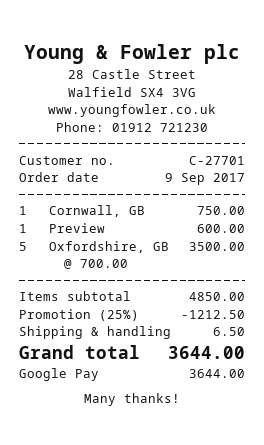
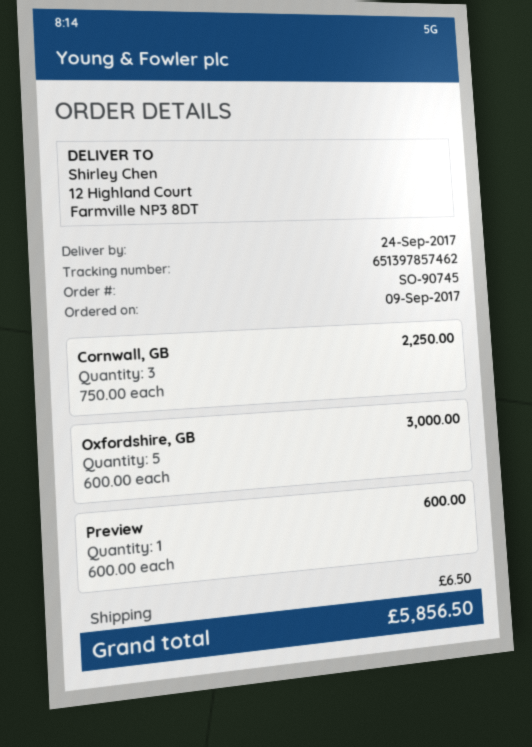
Cornwall, GB: 1 x 750.00 = 750.00 -> 3 x 750.00 = 2250.00
Oxfordshire, GB: 5 x 700.00 = 3500.00 -> 5 x 600.00 = 3000.00
discount: 25% = 1212.50 -> none
total: 3644.00 -> 5856.50

